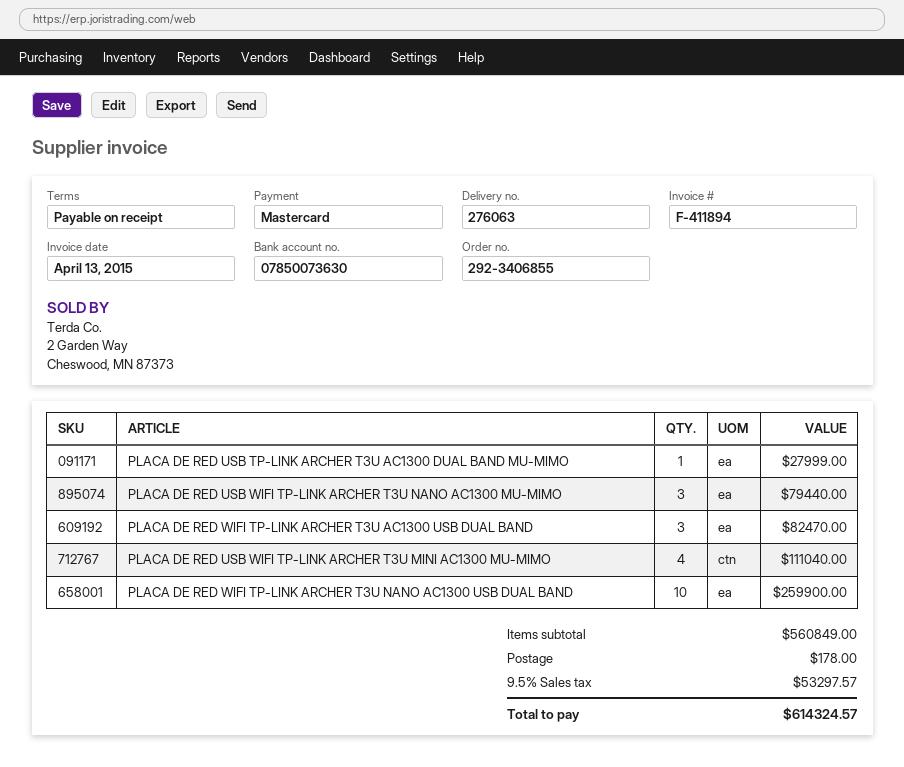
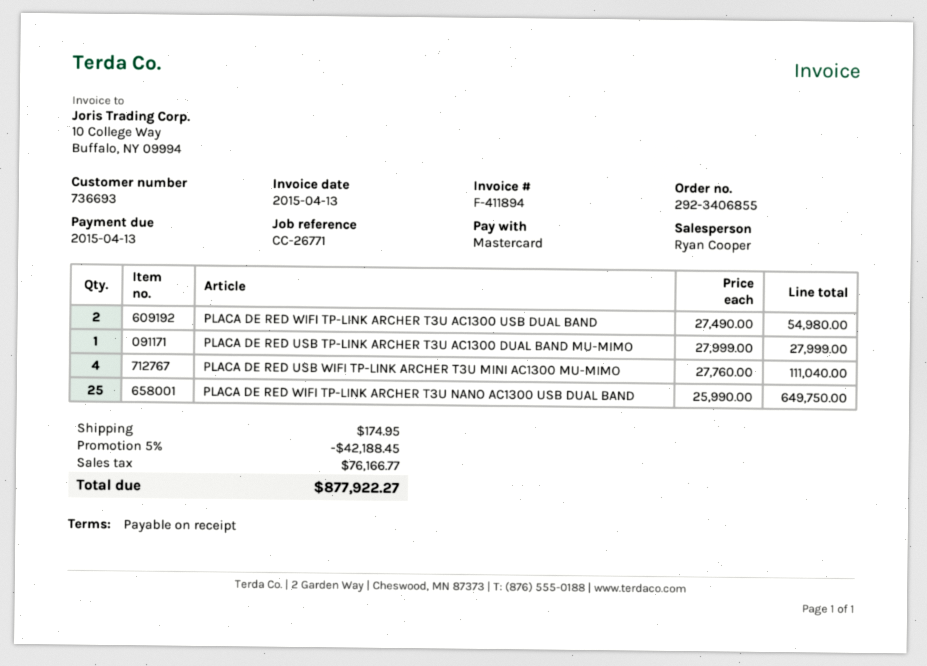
PLACA DE RED USB WIFI TP-LINK ARCHER T3U NANO AC1300 MU-MIMO: 3 for 79440.00 -> none
PLACA DE RED WIFI TP-LINK ARCHER T3U AC1300 USB DUAL BAND: 3 for 82470.00 -> 2 for 54980.00
PLACA DE RED WIFI TP-LINK ARCHER T3U NANO AC1300 USB DUAL BAND: 10 for 259900.00 -> 25 for 649750.00
discount: none -> 5% = 42188.45
shipping: 178.00 -> 174.95
tax: 53297.57 -> 76166.77
total: 614324.57 -> 877922.27

